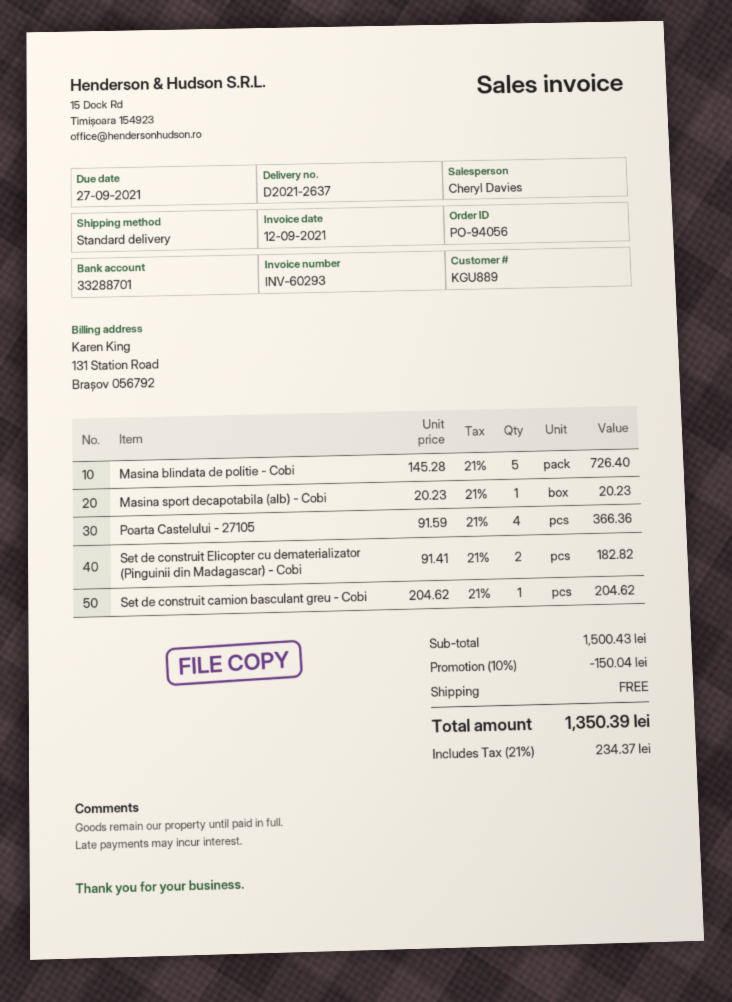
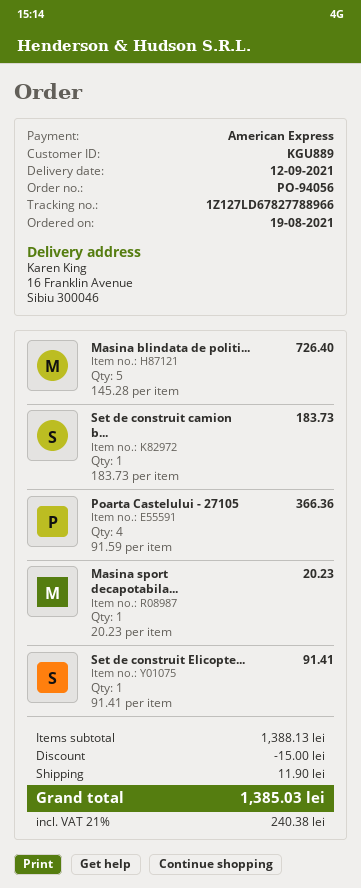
Set de construit Elicopter cu dematerializator (Pinguinii din Madagascar) - Cobi: 2 x 91.41 = 182.82 -> 1 x 91.41 = 91.41
Set de construit camion basculant greu - Cobi: 1 x 204.62 = 204.62 -> 1 x 183.73 = 183.73
subtotal: 1500.43 -> 1388.13
discount: 150.04 -> 15.00
shipping: 0.00 -> 11.90
tax: 21% = 234.37 -> 21% = 240.38
total: 1350.39 -> 1385.03

